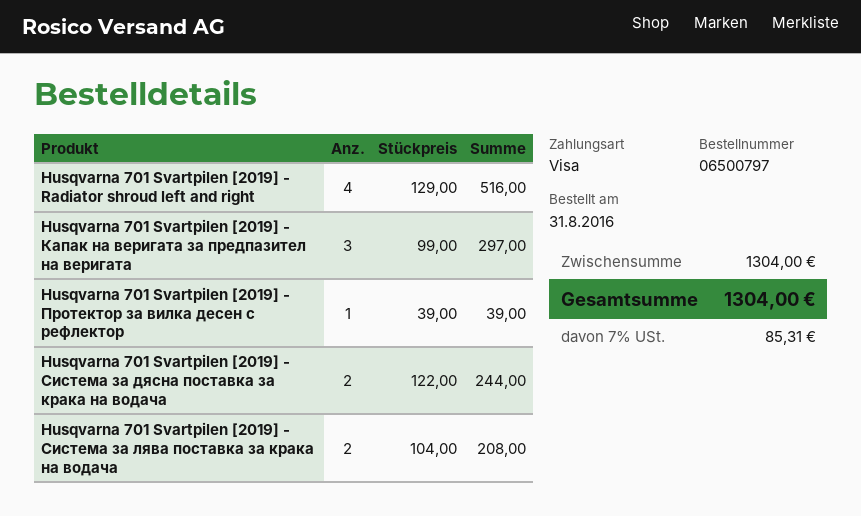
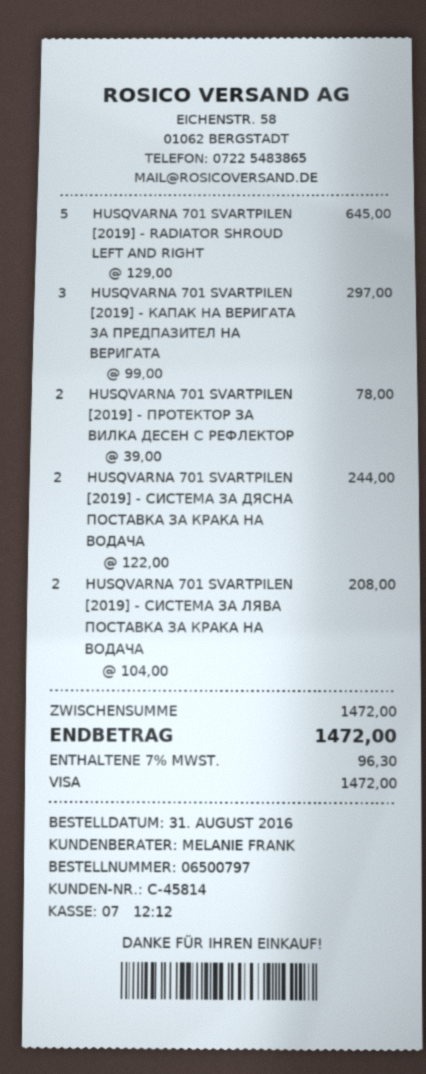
Husqvarna 701 Svartpilen [2019] - Radiator shroud left and right: 4 x 129.00 = 516.00 -> 5 x 129.00 = 645.00
Husqvarna 701 Svartpilen [2019] - Протектор за вилка десен с рефлектор: 1 x 39.00 = 39.00 -> 2 x 39.00 = 78.00
subtotal: 1304.00 -> 1472.00
tax: 7% = 85.31 -> 7% = 96.30
total: 1304.00 -> 1472.00

